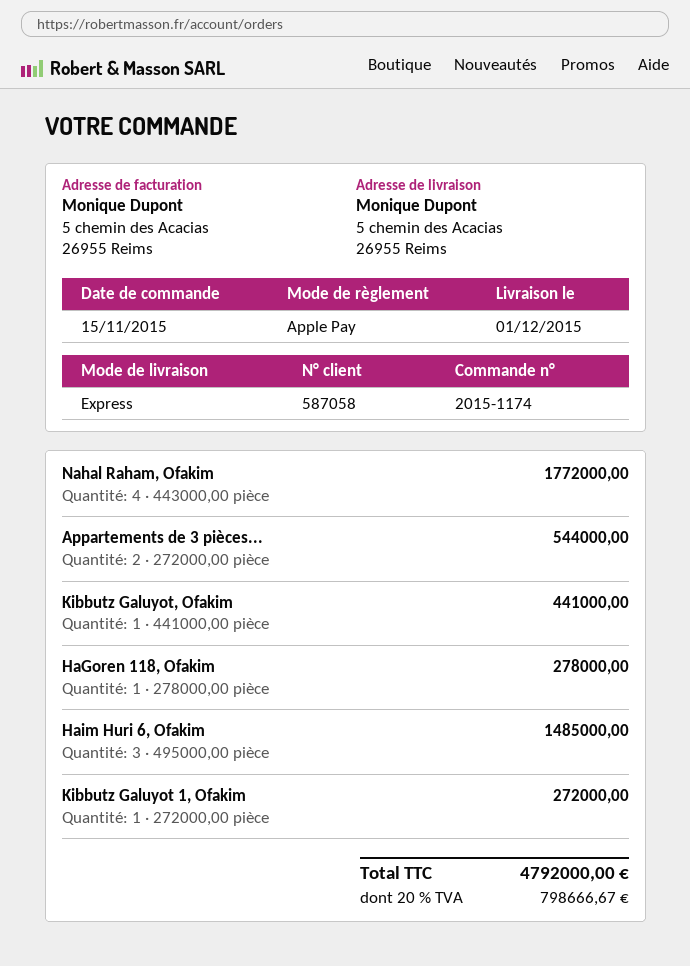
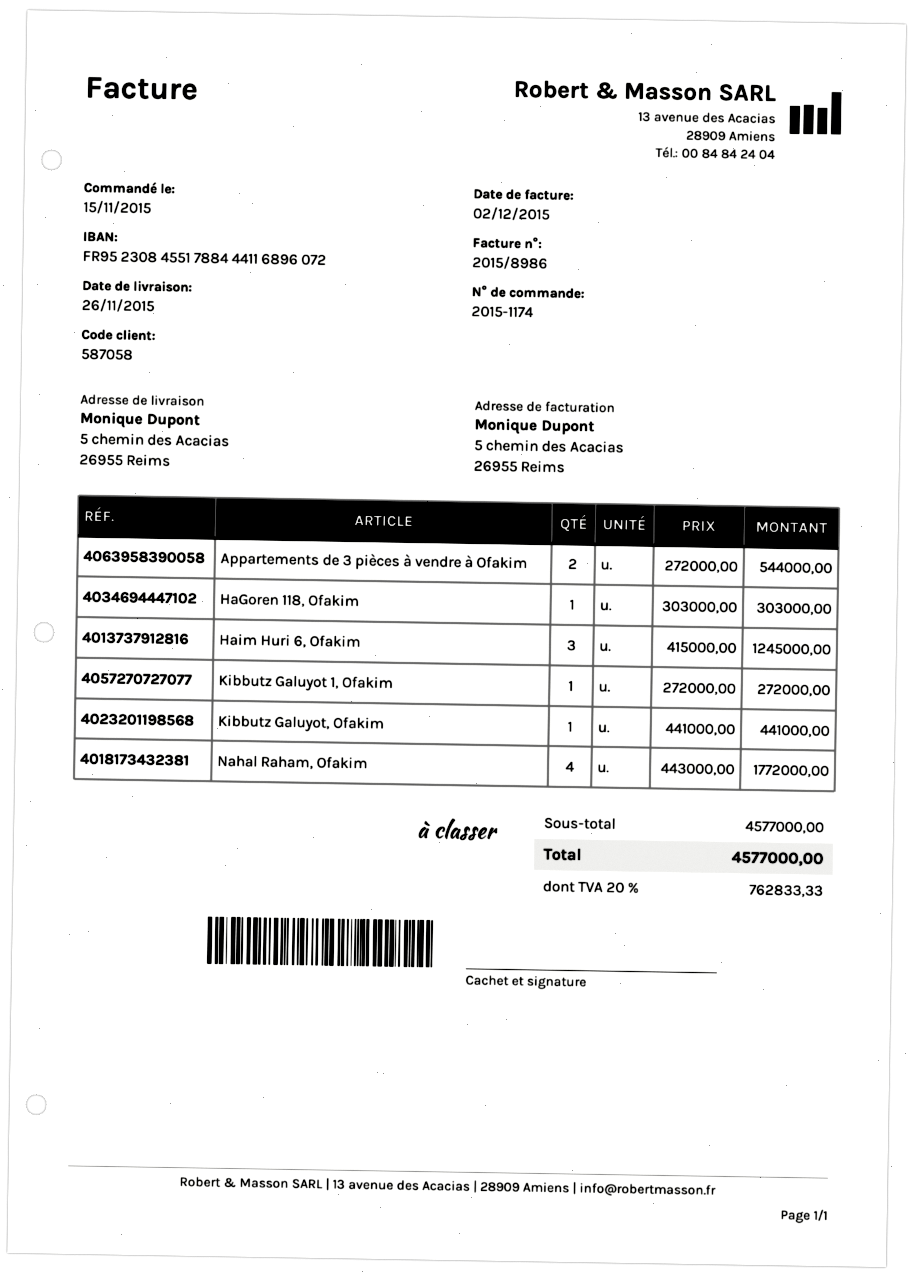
delivery date: 2015-12-01 -> 2015-11-26
HaGoren 118, Ofakim: 1 x 278000.00 = 278000.00 -> 1 x 303000.00 = 303000.00
Haim Huri 6, Ofakim: 3 x 495000.00 = 1485000.00 -> 3 x 415000.00 = 1245000.00
tax: 20% = 798666.67 -> 20% = 762833.33
total: 4792000.00 -> 4577000.00

